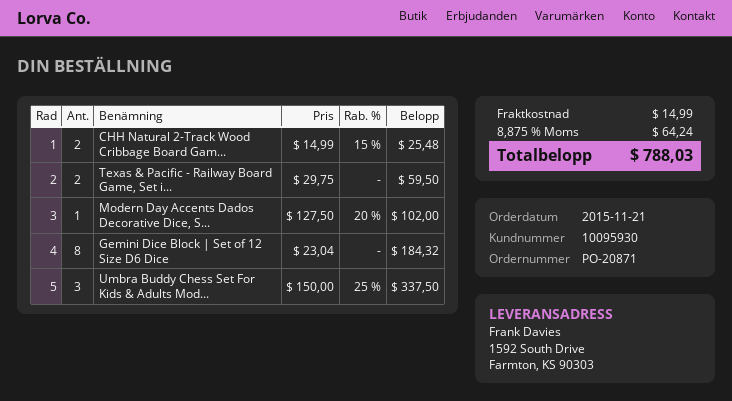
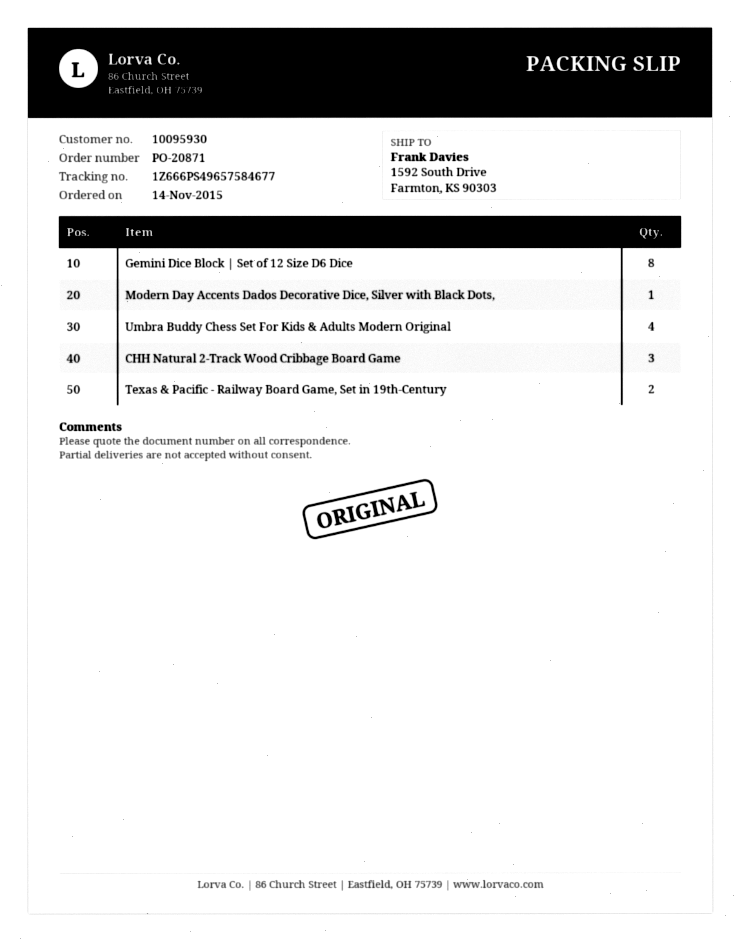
order date: 2015-11-21 -> 2015-11-14
CHH Natural 2-Track Wood Cribbage Board Gam...: 2 -> 3
Umbra Buddy Chess Set For Kids & Adults Mod...: 3 -> 4

